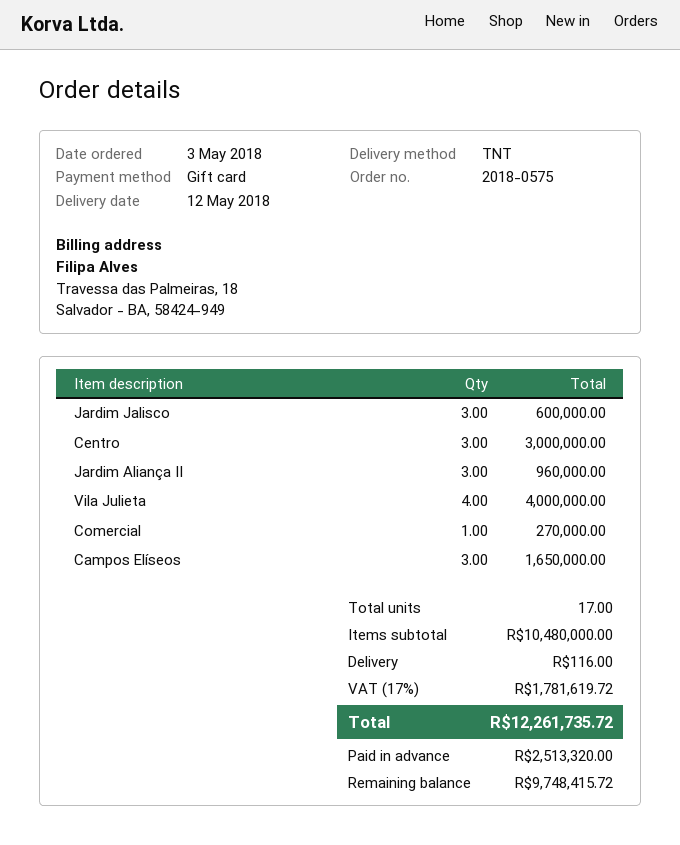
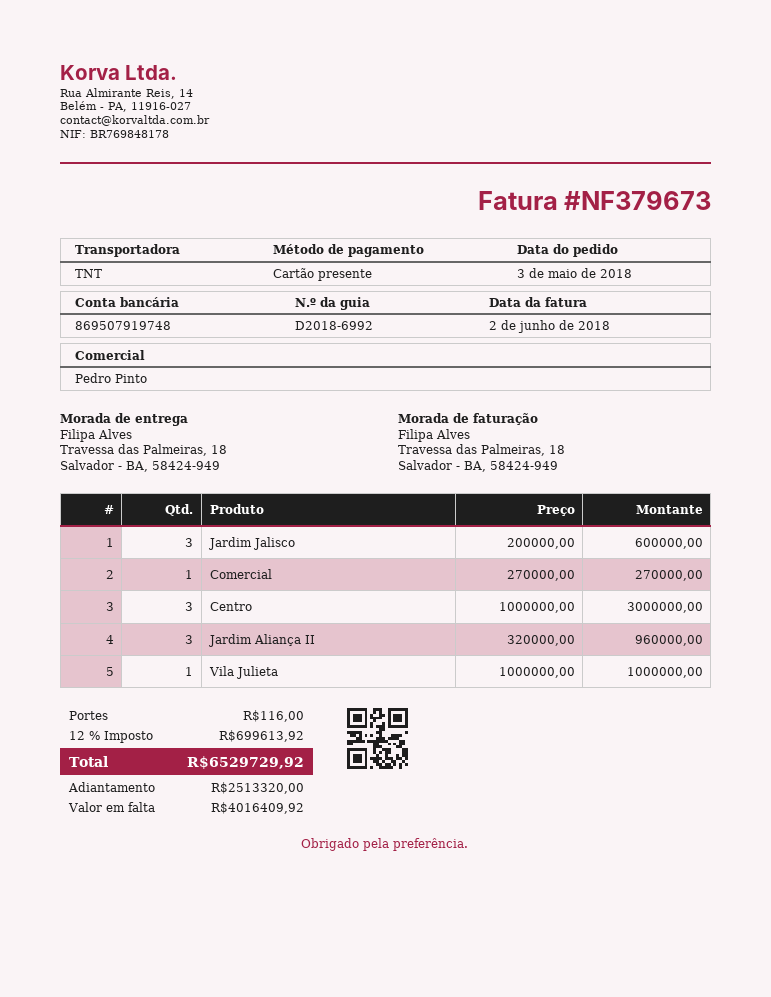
Vila Julieta: 4 for 4000000.00 -> 1 for 1000000.00
Campos Elíseos: 3 for 1650000.00 -> none
tax: 17% = 1781619.72 -> 12% = 699613.92
total: 12261735.72 -> 6529729.92
balance: 9748415.72 -> 4016409.92

